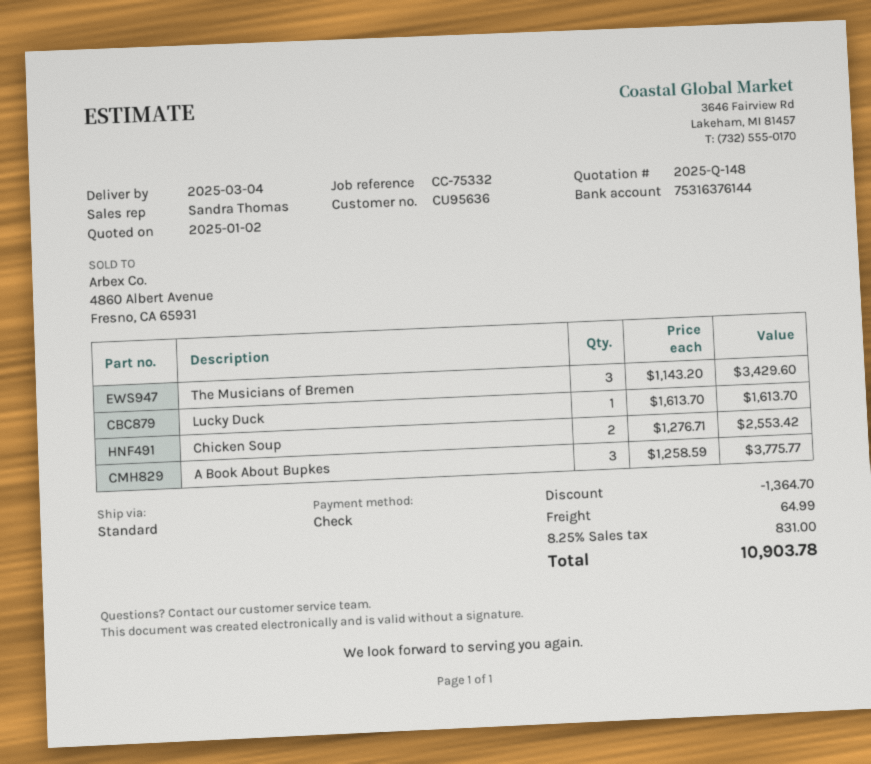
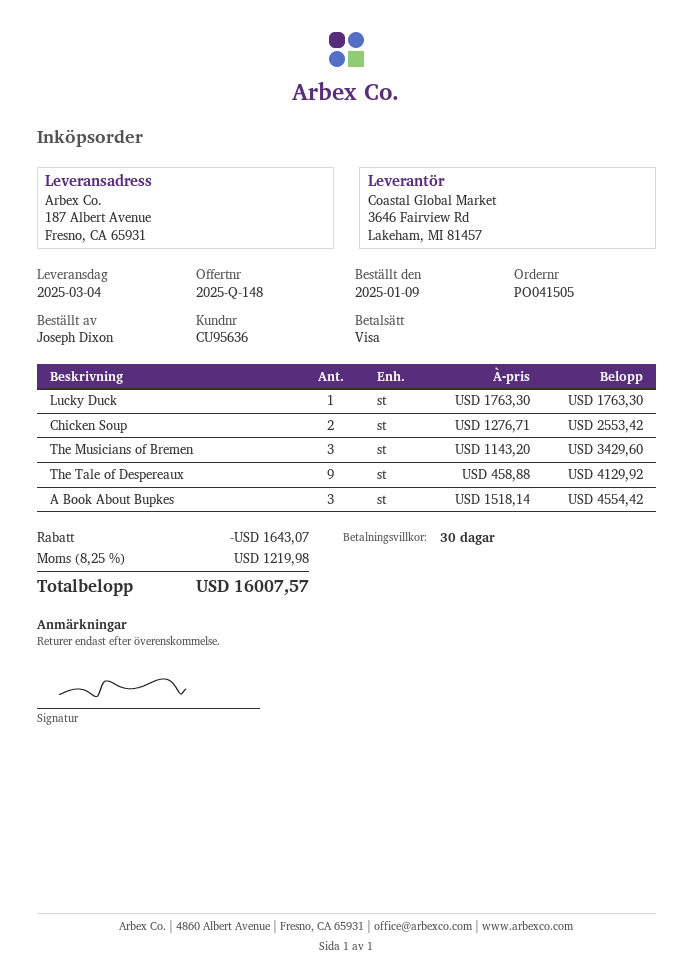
payment method: cheque -> Visa
Lucky Duck: 1 x 1613.70 = 1613.70 -> 1 x 1763.30 = 1763.30
A Book About Bupkes: 3 x 1258.59 = 3775.77 -> 3 x 1518.14 = 4554.42
The Tale of Despereaux: none -> 9 x 458.88 = 4129.92
discount: 1364.70 -> 1643.07
shipping: 64.99 -> none
tax: 8.25% = 831.00 -> 8.25% = 1219.98
total: 10903.78 -> 16007.57

